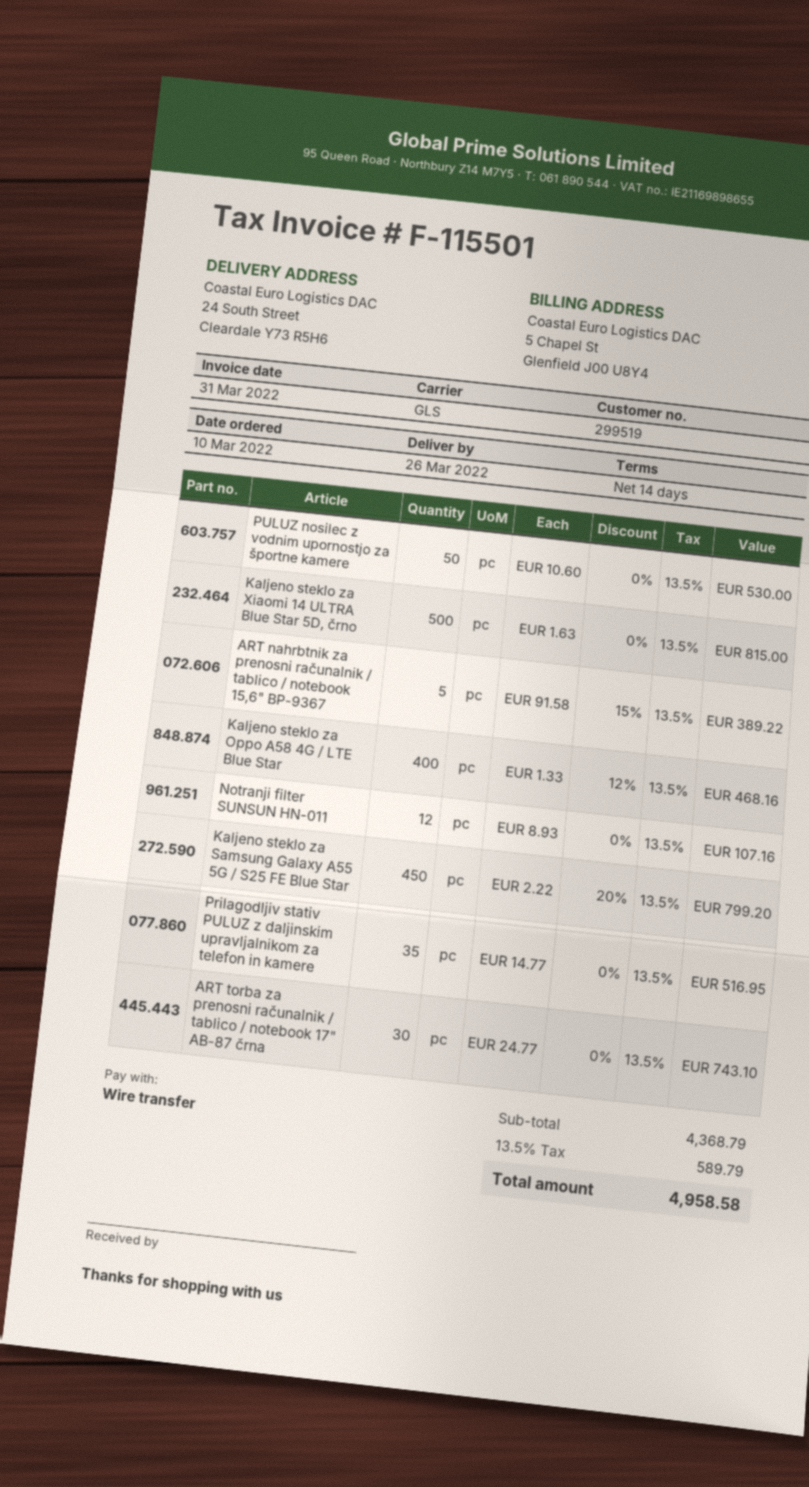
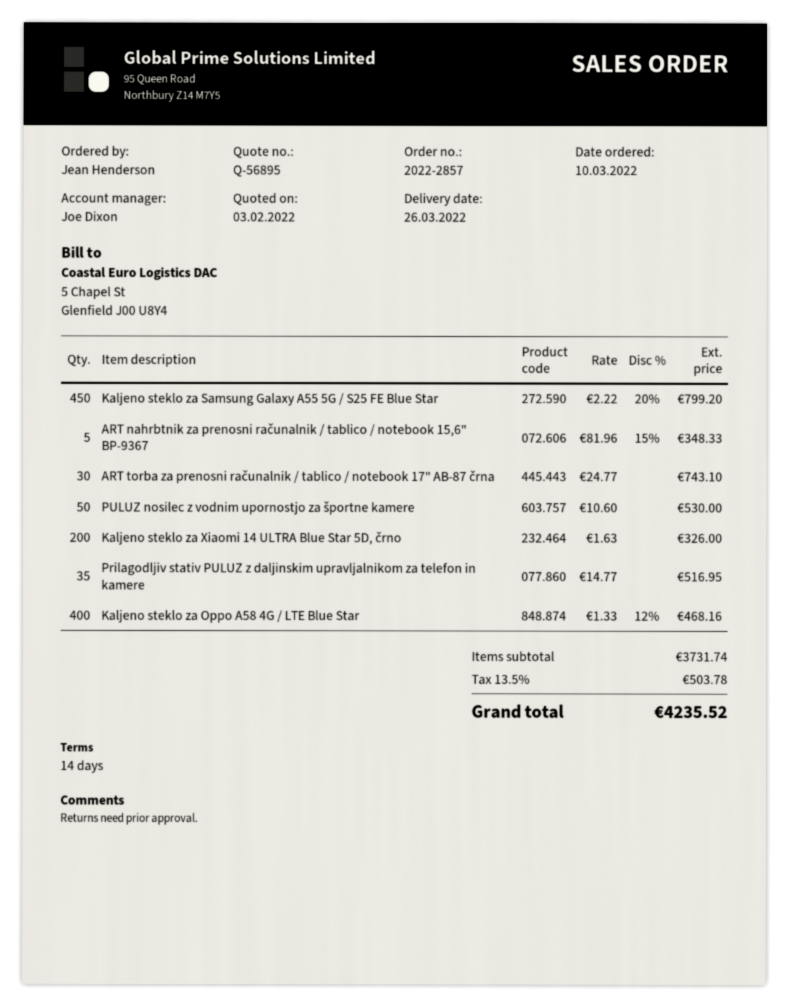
Kaljeno steklo za Xiaomi 14 ULTRA Blue Star 5D, črno: 500 x 1.63 = 815.00 -> 200 x 1.63 = 326.00
ART nahrbtnik za prenosni računalnik / tablico / notebook 15,6" BP-9367: 5 x 91.58 - 15% = 389.22 -> 5 x 81.96 - 15% = 348.33
Notranji filter SUNSUN HN-011: 12 x 8.93 = 107.16 -> none
subtotal: 4368.79 -> 3731.74
tax: 13.5% = 589.79 -> 13.5% = 503.78
total: 4958.58 -> 4235.52

